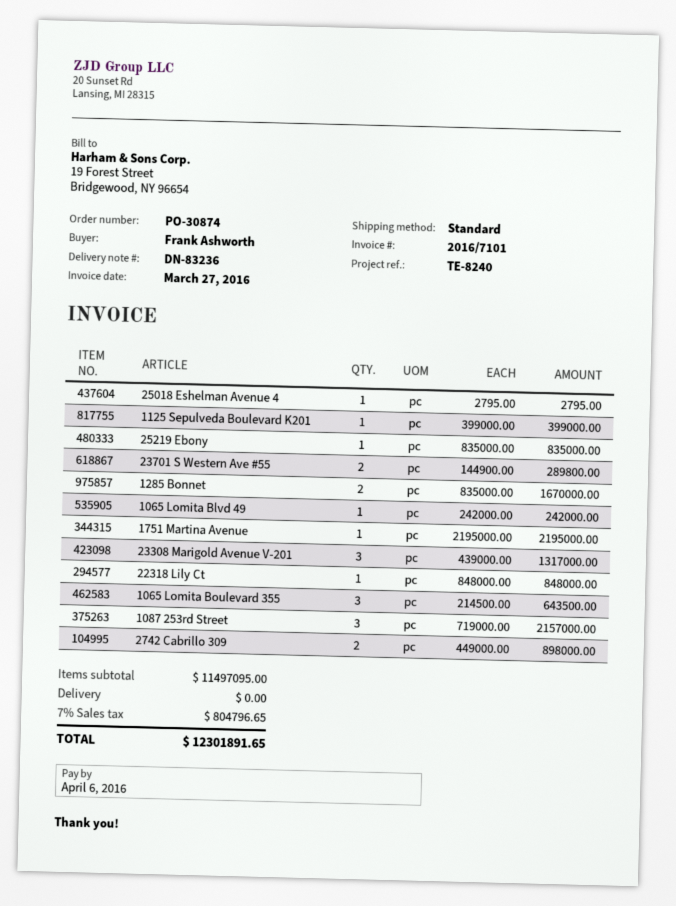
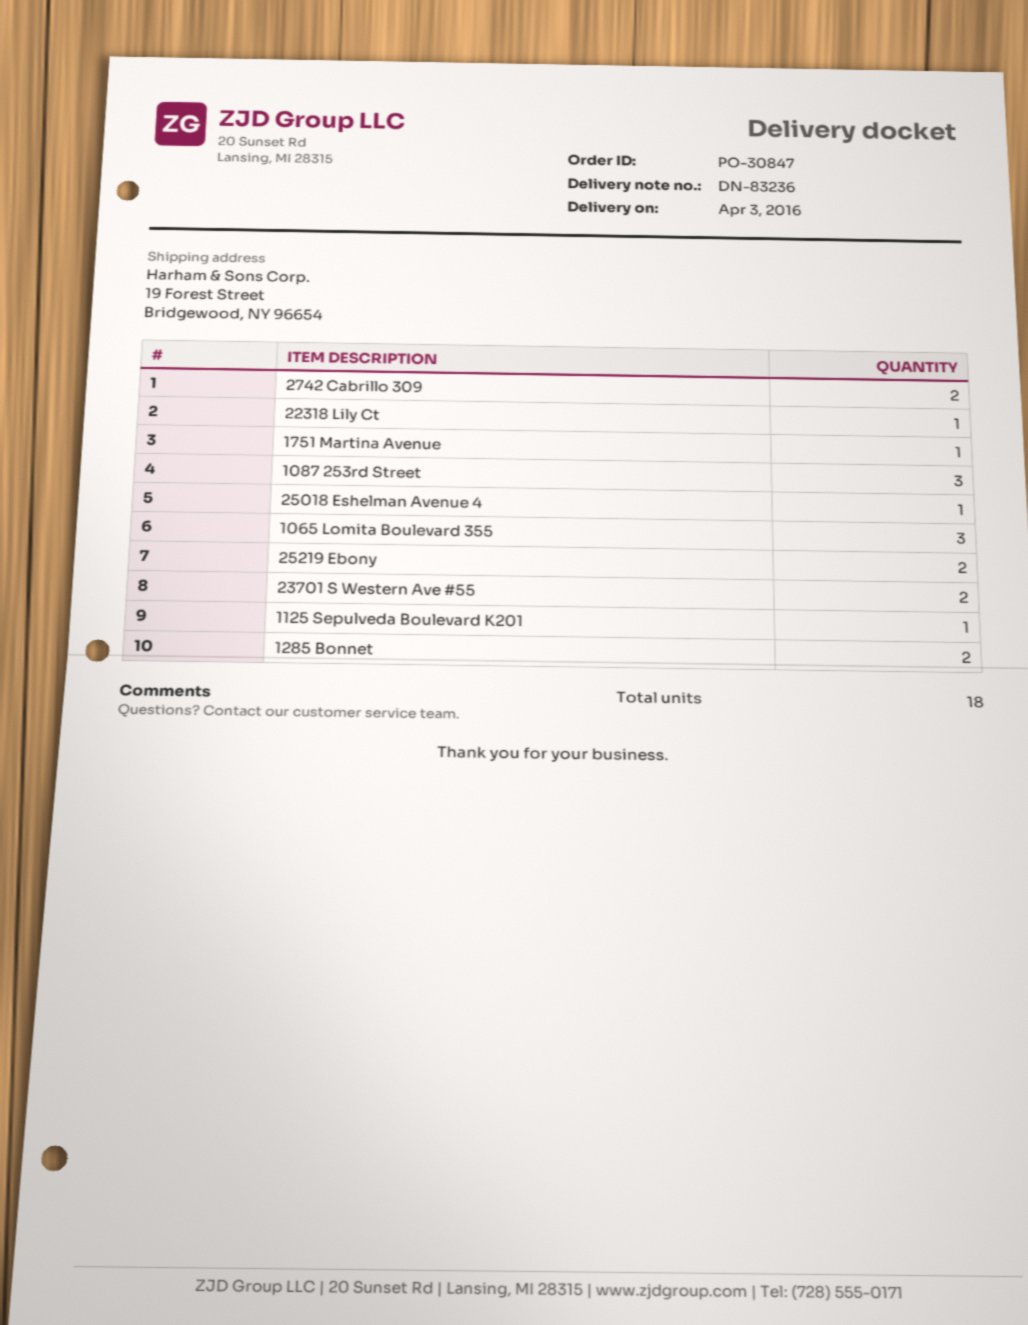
order number: PO-30874 -> PO-30847
25219 Ebony: 1 -> 2
1065 Lomita Blvd 49: 1 -> none
23308 Marigold Avenue V-201: 3 -> none

